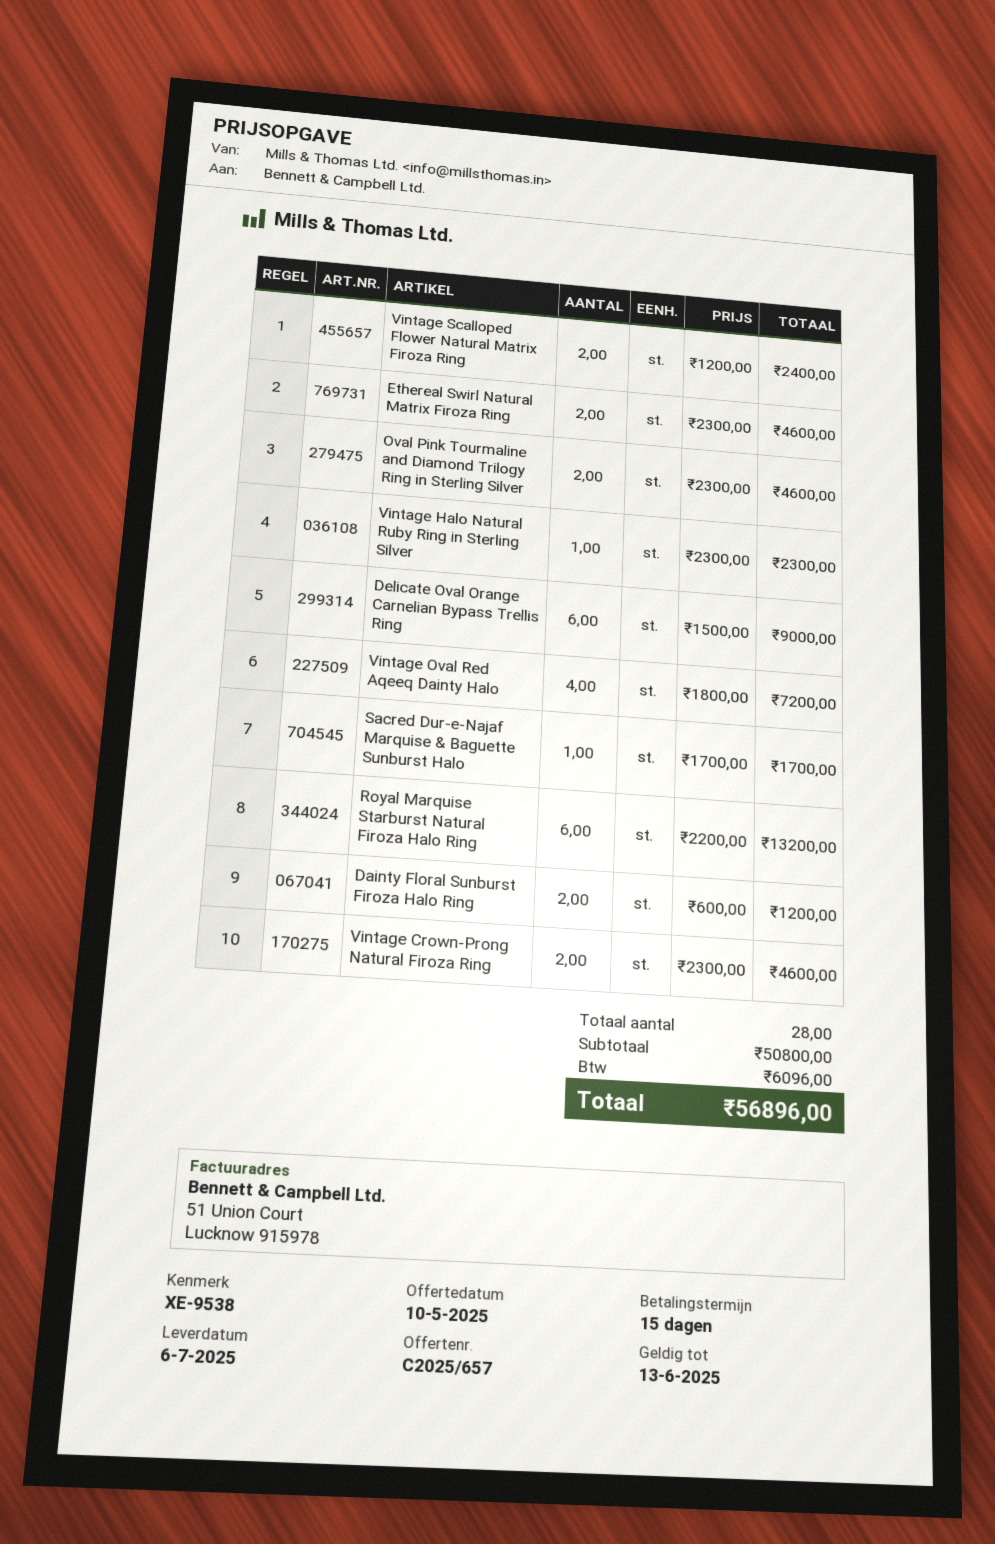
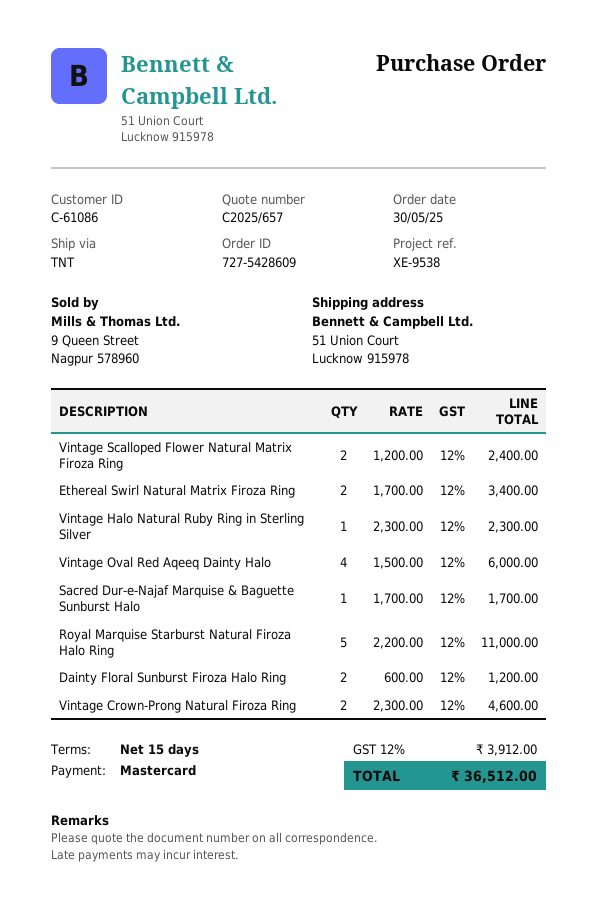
Ethereal Swirl Natural Matrix Firoza Ring: 2 x 2300.00 = 4600.00 -> 2 x 1700.00 = 3400.00
Oval Pink Tourmaline and Diamond Trilogy Ring in Sterling Silver: 2 x 2300.00 = 4600.00 -> none
Delicate Oval Orange Carnelian Bypass Trellis Ring: 6 x 1500.00 = 9000.00 -> none
Vintage Oval Red Aqeeq Dainty Halo: 4 x 1800.00 = 7200.00 -> 4 x 1500.00 = 6000.00
Royal Marquise Starburst Natural Firoza Halo Ring: 6 x 2200.00 = 13200.00 -> 5 x 2200.00 = 11000.00
tax: 6096.00 -> 3912.00
total: 56896.00 -> 36512.00

